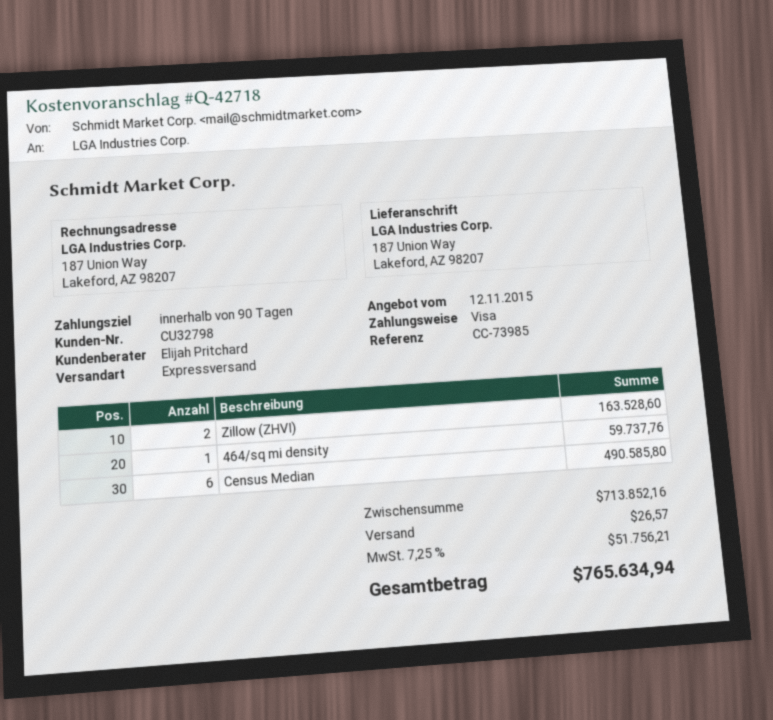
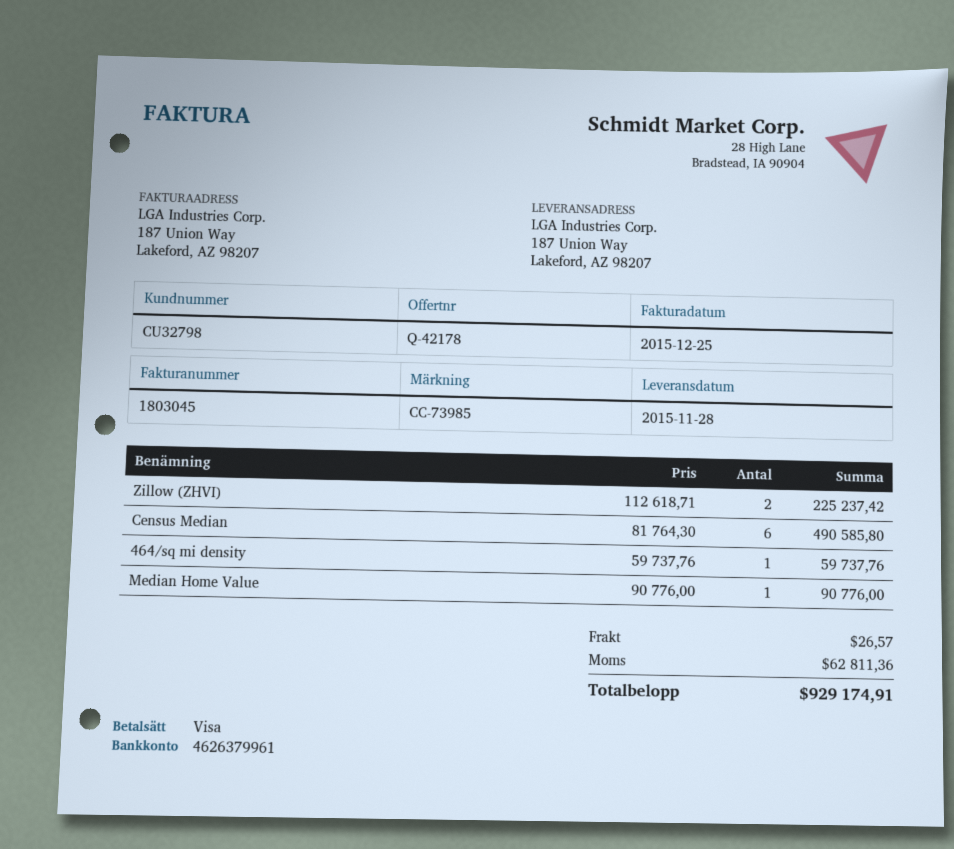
quote number: Q-42718 -> Q-42178
Zillow (ZHVI): 2 for 163528.60 -> 2 for 225237.42
Median Home Value: none -> 1 for 90776.00
tax: 51756.21 -> 62811.36
total: 765634.94 -> 929174.91

